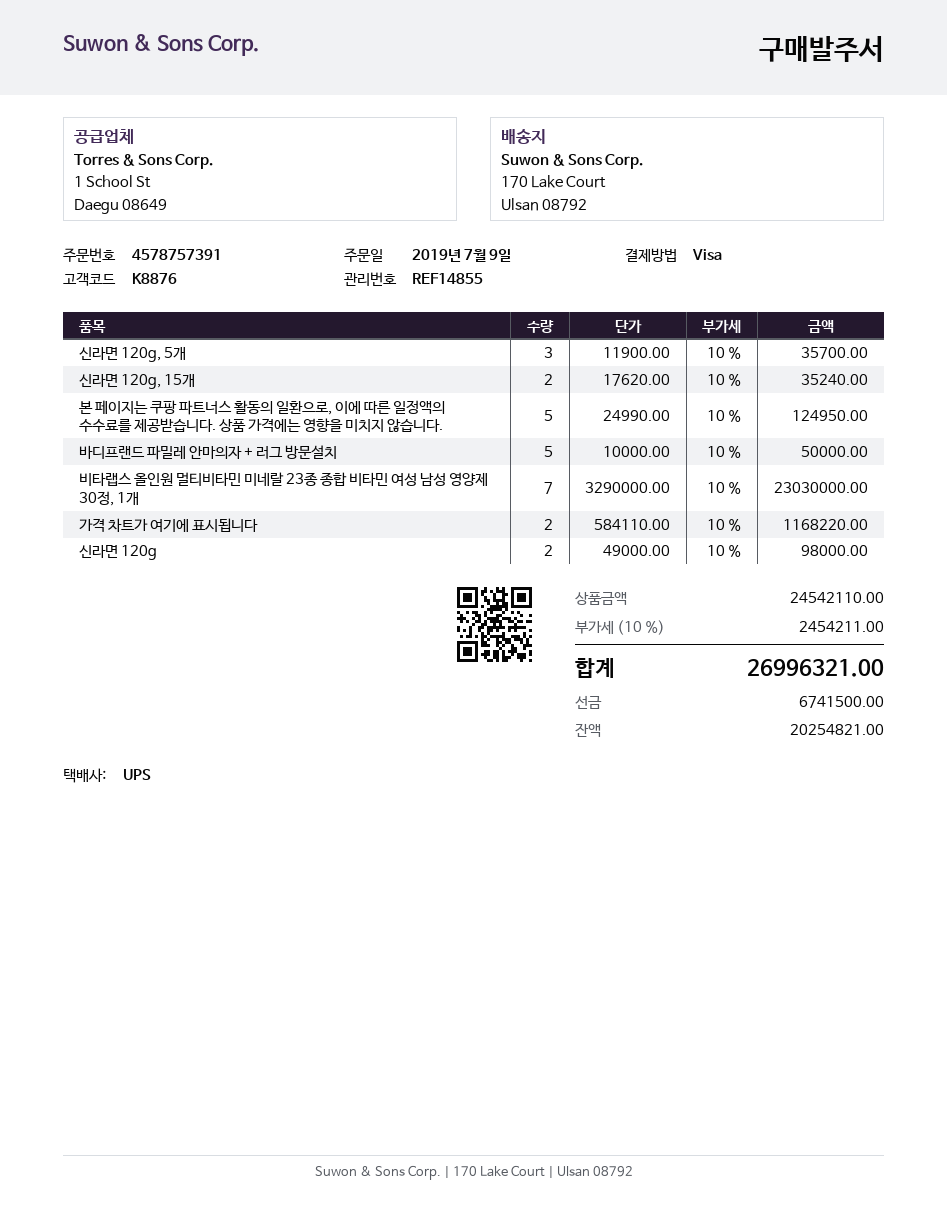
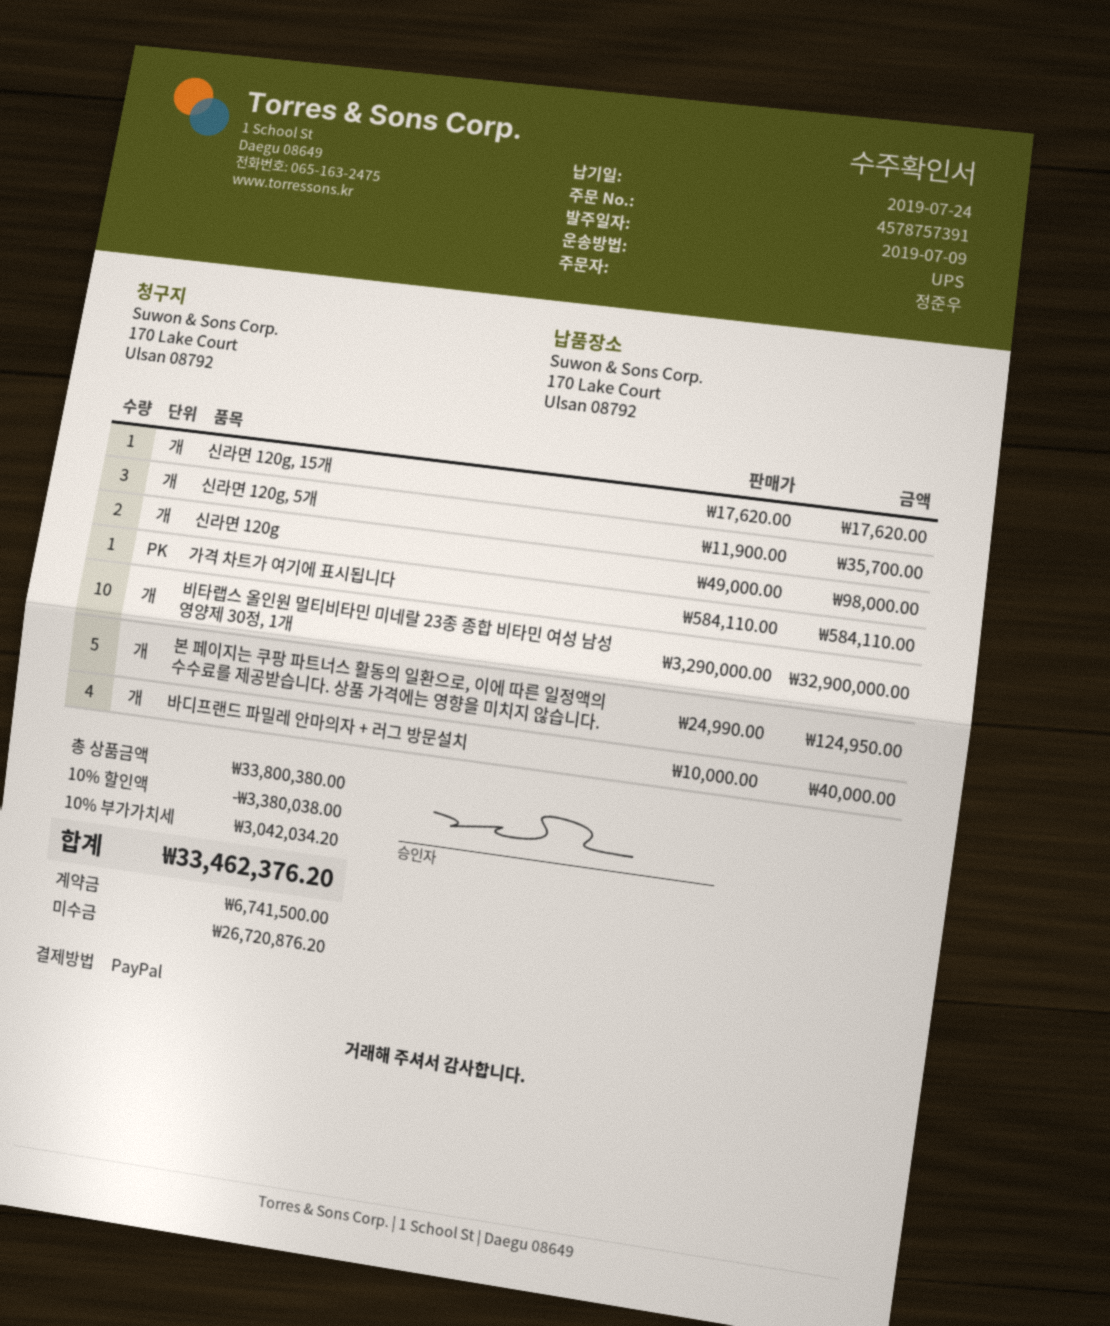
payment method: Visa -> PayPal
신라면 120g, 15개: 2 x 17620.00 = 35240.00 -> 1 x 17620.00 = 17620.00
바디프랜드 파밀레 안마의자 + 러그 방문설치: 5 x 10000.00 = 50000.00 -> 4 x 10000.00 = 40000.00
비타랩스 올인원 멀티비타민 미네랄 23종 종합 비타민 여성 남성 영양제 30정, 1개: 7 x 3290000.00 = 23030000.00 -> 10 x 3290000.00 = 32900000.00
가격 차트가 여기에 표시됩니다: 2 x 584110.00 = 1168220.00 -> 1 x 584110.00 = 584110.00
subtotal: 24542110.00 -> 33800380.00
discount: none -> 10% = 3380038.00
tax: 10% = 2454211.00 -> 10% = 3042034.20
total: 26996321.00 -> 33462376.20
balance: 20254821.00 -> 26720876.20

